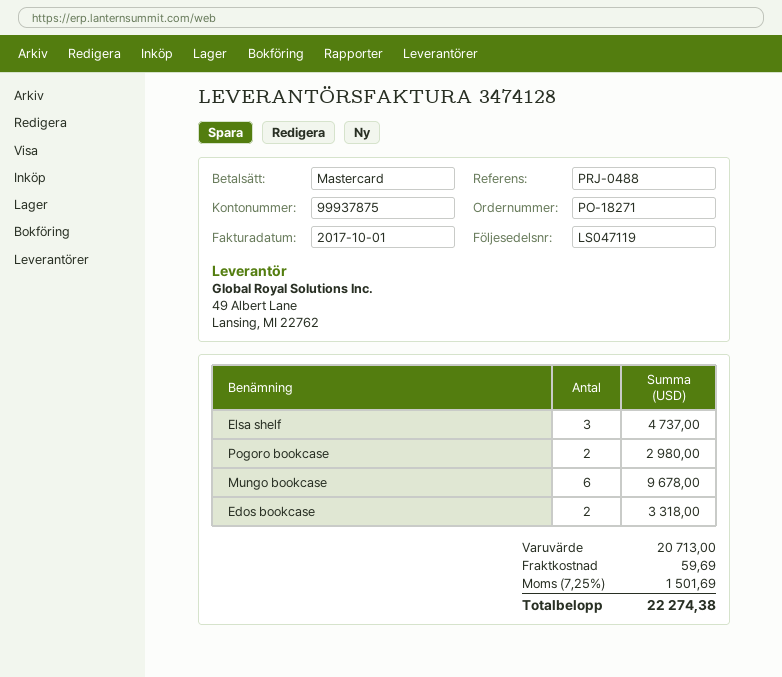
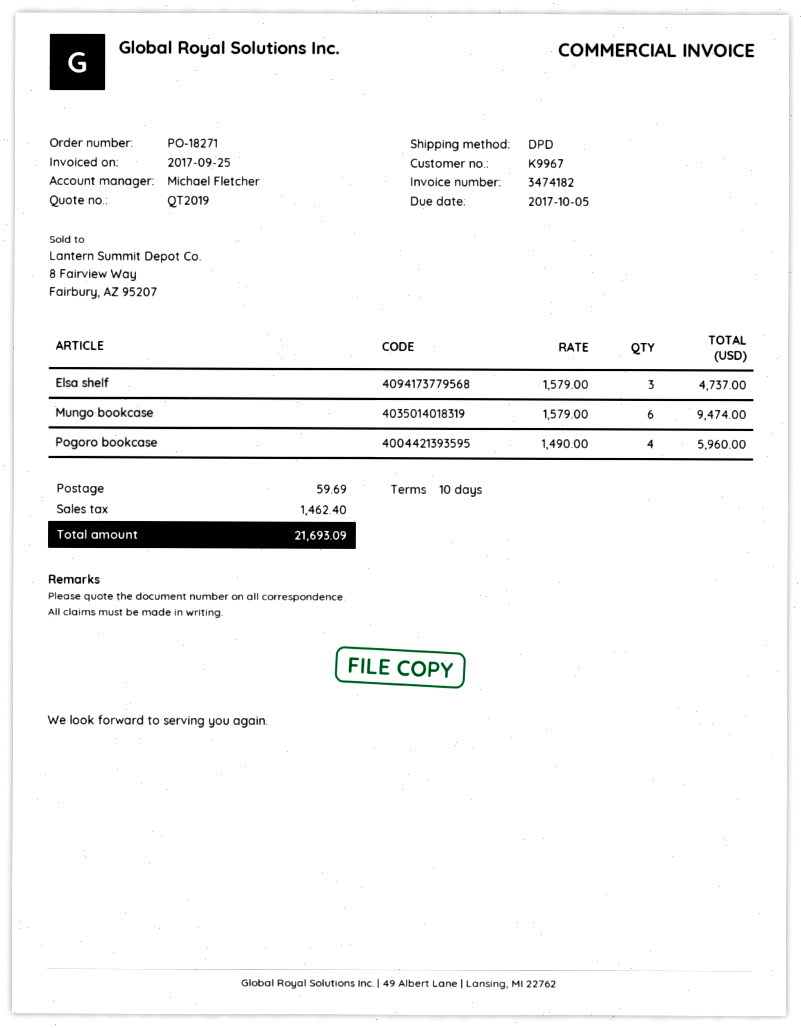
invoice number: 3474128 -> 3474182
invoice date: 2017-10-01 -> 2017-09-25
Pogoro bookcase: 2 for 2980.00 -> 4 for 5960.00
Mungo bookcase: 6 for 9678.00 -> 6 for 9474.00
Edos bookcase: 2 for 3318.00 -> none
tax: 1501.69 -> 1462.40
total: 22274.38 -> 21693.09

